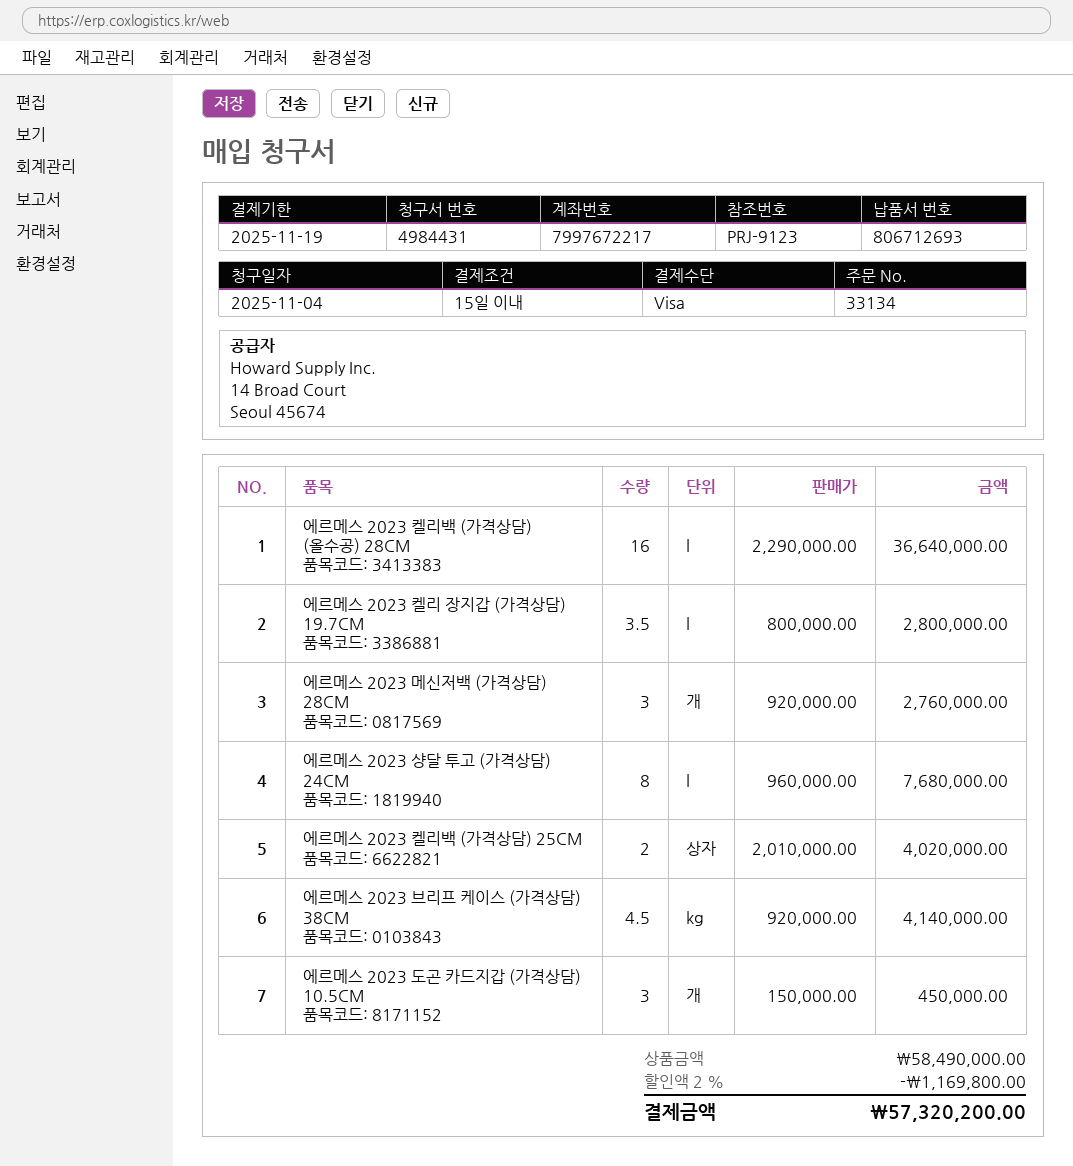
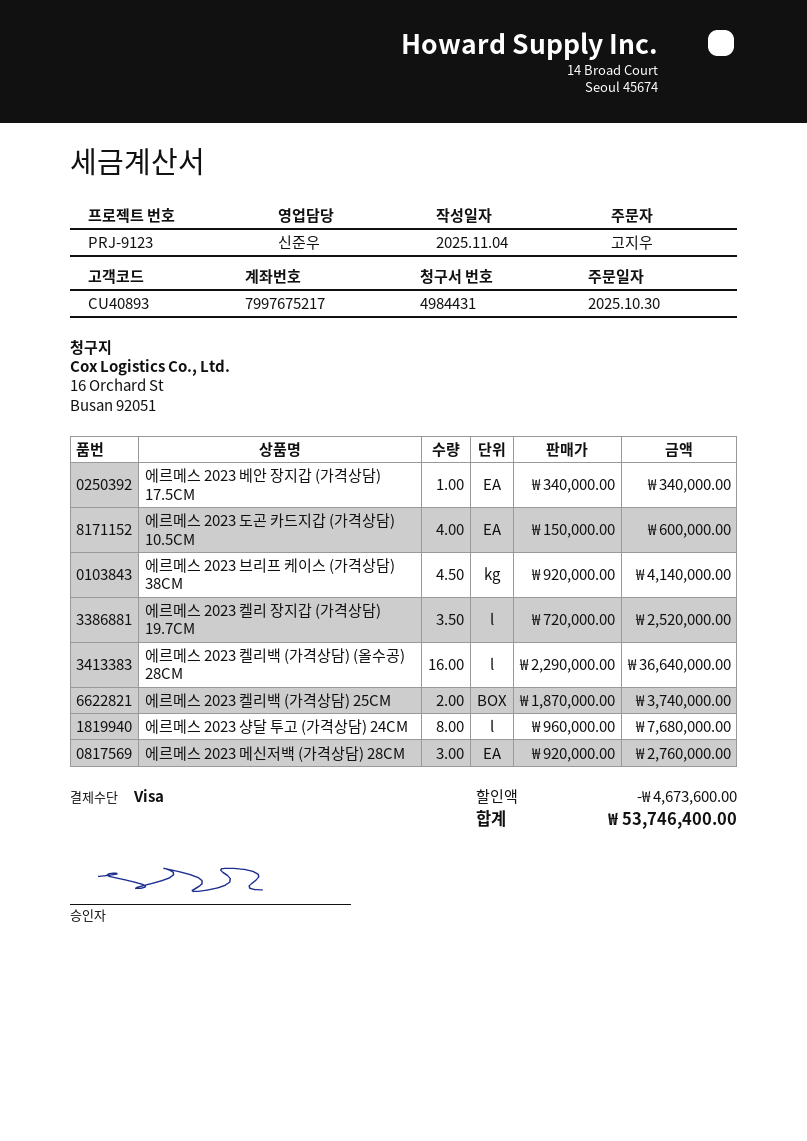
bank account: 7997672217 -> 7997675217
에르메스 2023 켈리 장지갑 (가격상담) 19.7CM: 3.5 x 800000.00 = 2800000.00 -> 3.5 x 720000.00 = 2520000.00
에르메스 2023 켈리백 (가격상담) 25CM: 2 x 2010000.00 = 4020000.00 -> 2 x 1870000.00 = 3740000.00
에르메스 2023 도곤 카드지갑 (가격상담) 10.5CM: 3 x 150000.00 = 450000.00 -> 4 x 150000.00 = 600000.00
에르메스 2023 베안 장지갑 (가격상담) 17.5CM: none -> 1 x 340000.00 = 340000.00
discount: 1169800.00 -> 4673600.00
total: 57320200.00 -> 53746400.00

